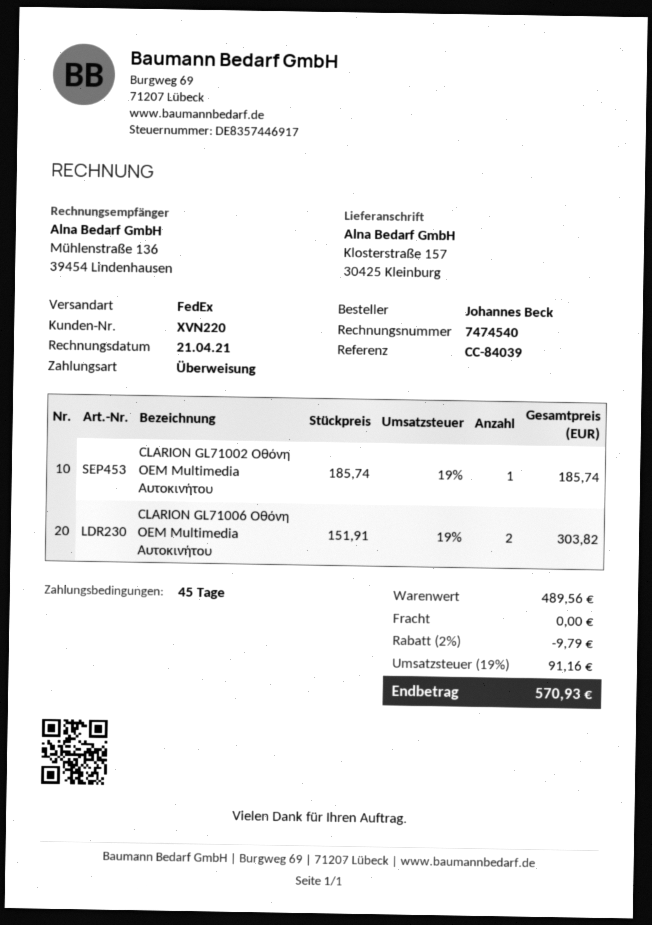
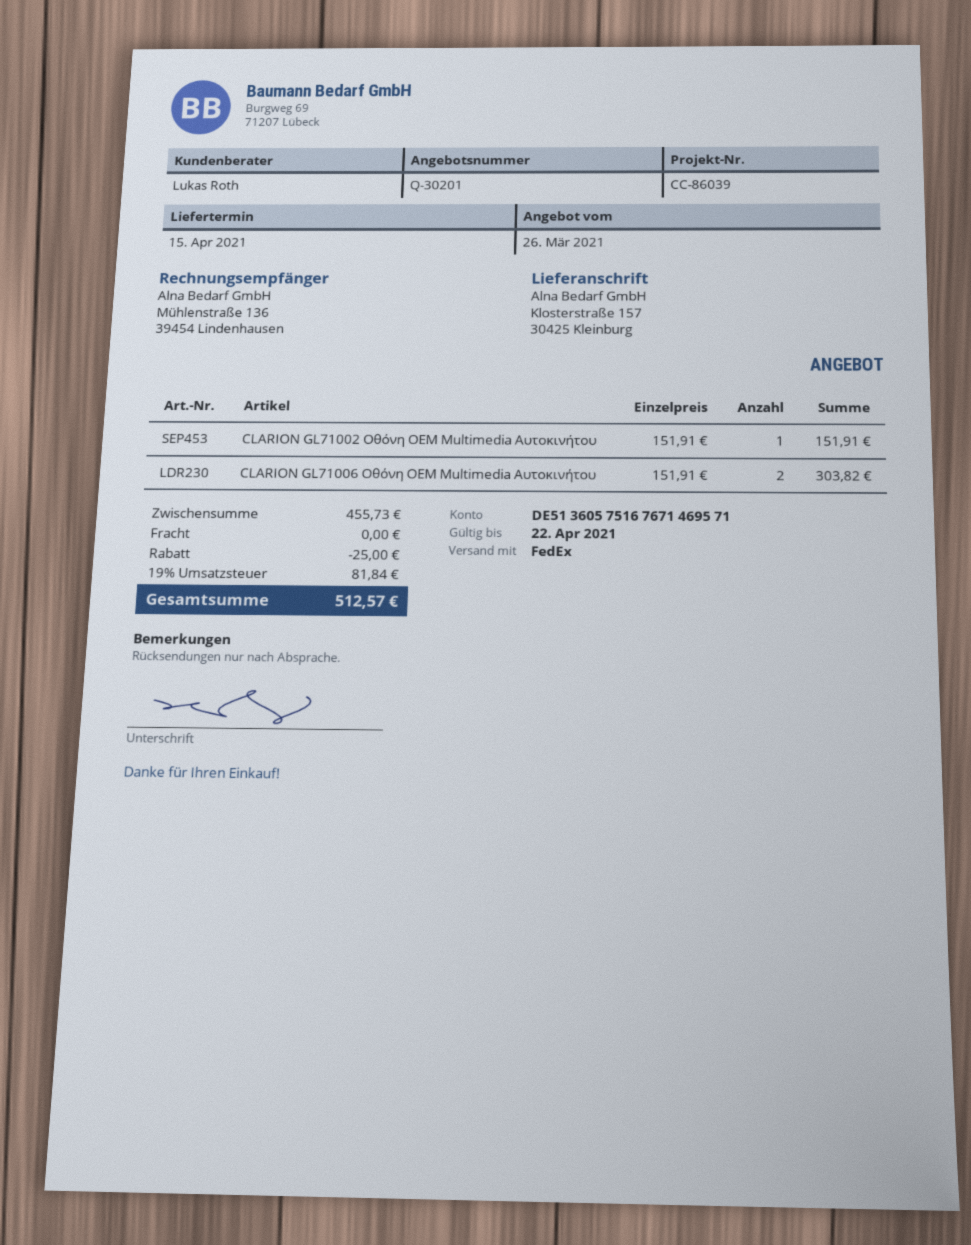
reference: CC-84039 -> CC-86039
CLARION GL71002 Οθόνη OEM Multimedia Αυτοκινήτου: 1 x 185.74 = 185.74 -> 1 x 151.91 = 151.91
subtotal: 489.56 -> 455.73
discount: 9.79 -> 25.00
tax: 19% = 91.16 -> 19% = 81.84
total: 570.93 -> 512.57

